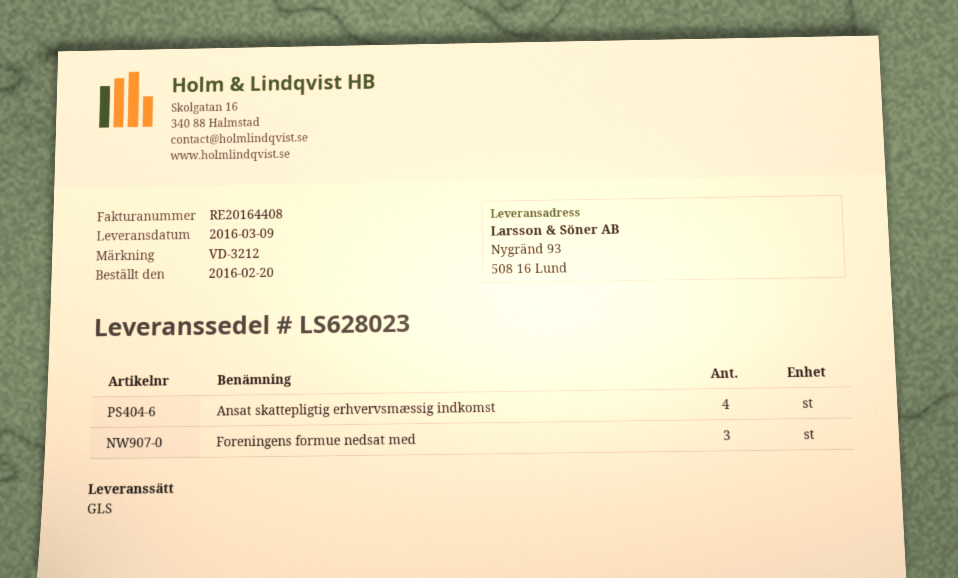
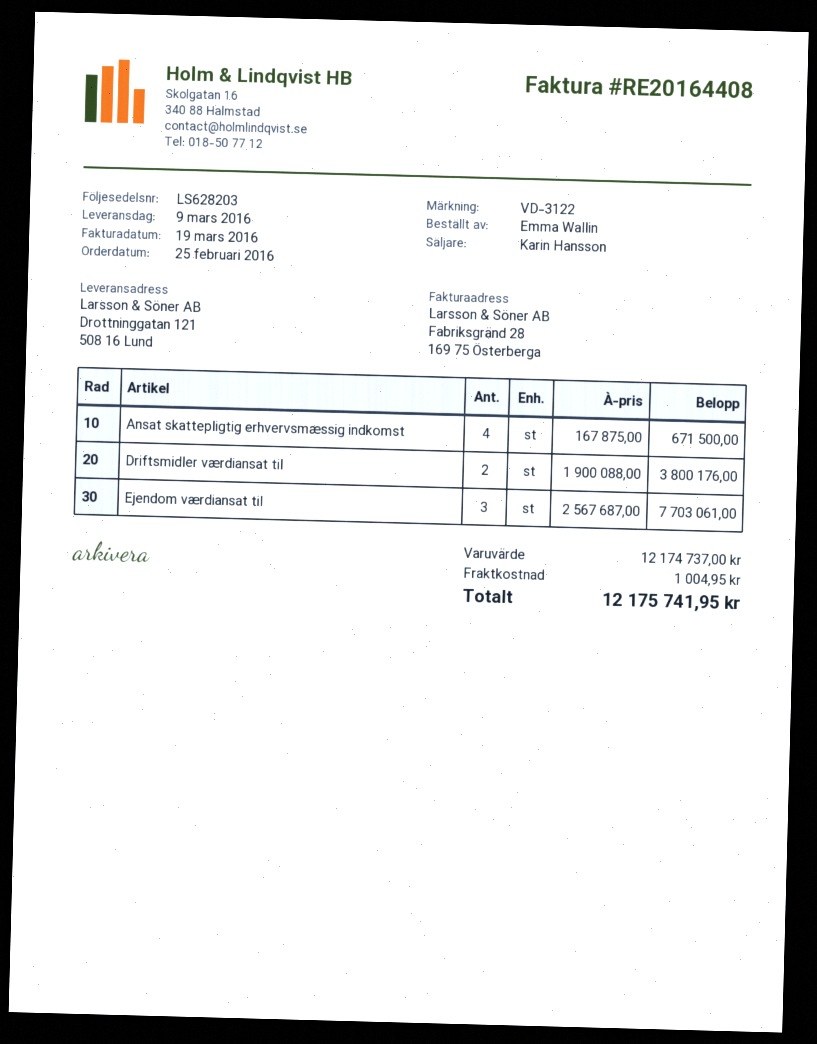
order date: 2016-02-20 -> 2016-02-25
delivery note number: LS628023 -> LS628203
reference: VD-3212 -> VD-3122
ship to: Nygränd 93, 508 16 Lund -> Drottninggatan 121, 508 16 Lund
Foreningens formue nedsat med: 3 -> none
Driftsmidler værdiansat til: none -> 2
Ejendom værdiansat til: none -> 3

